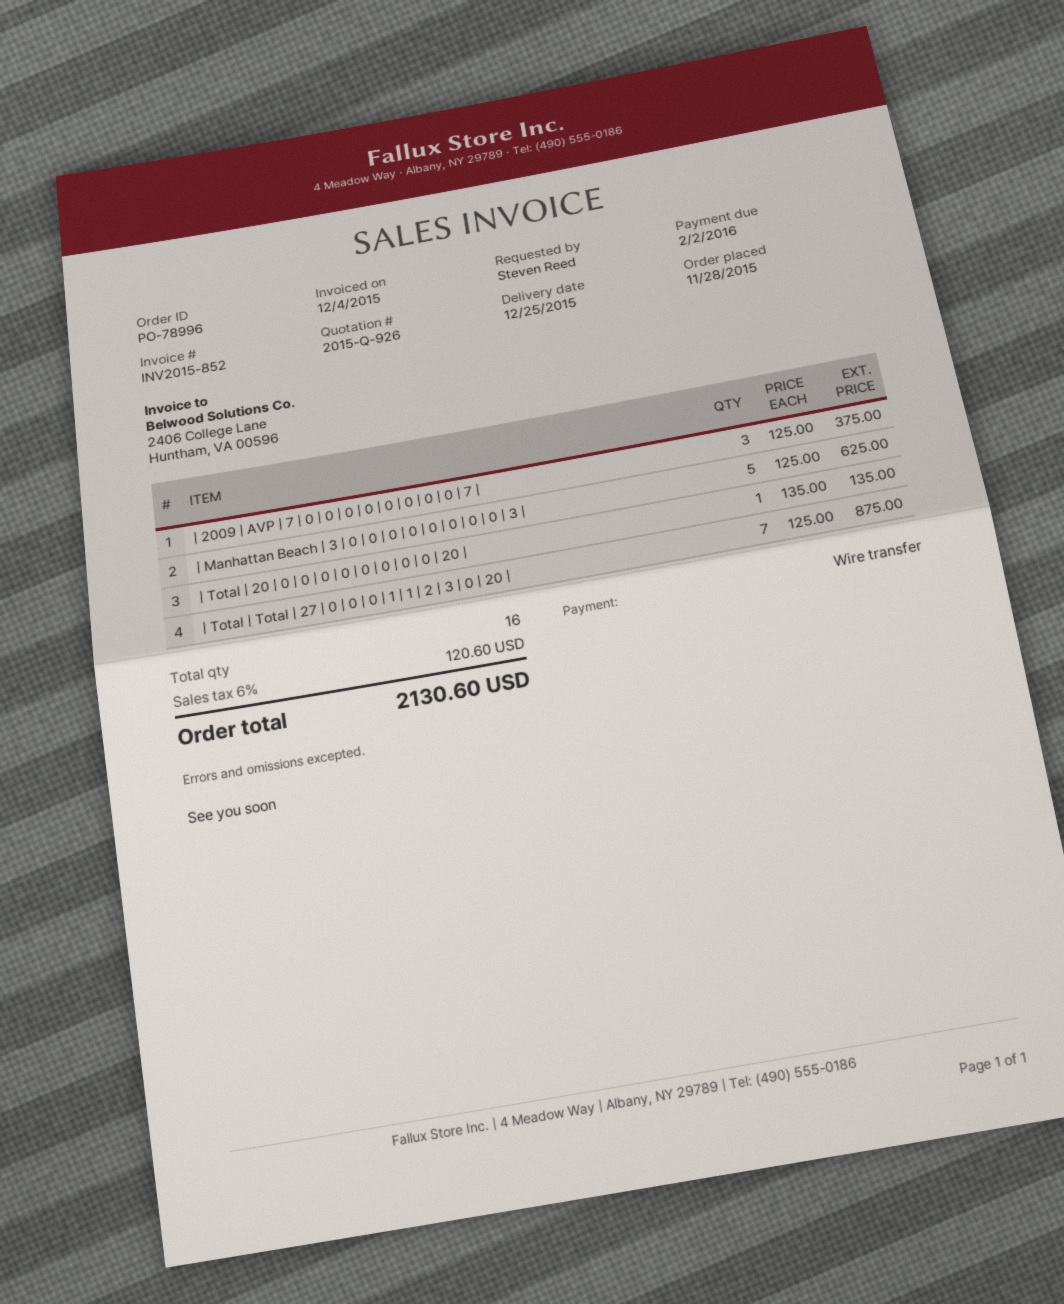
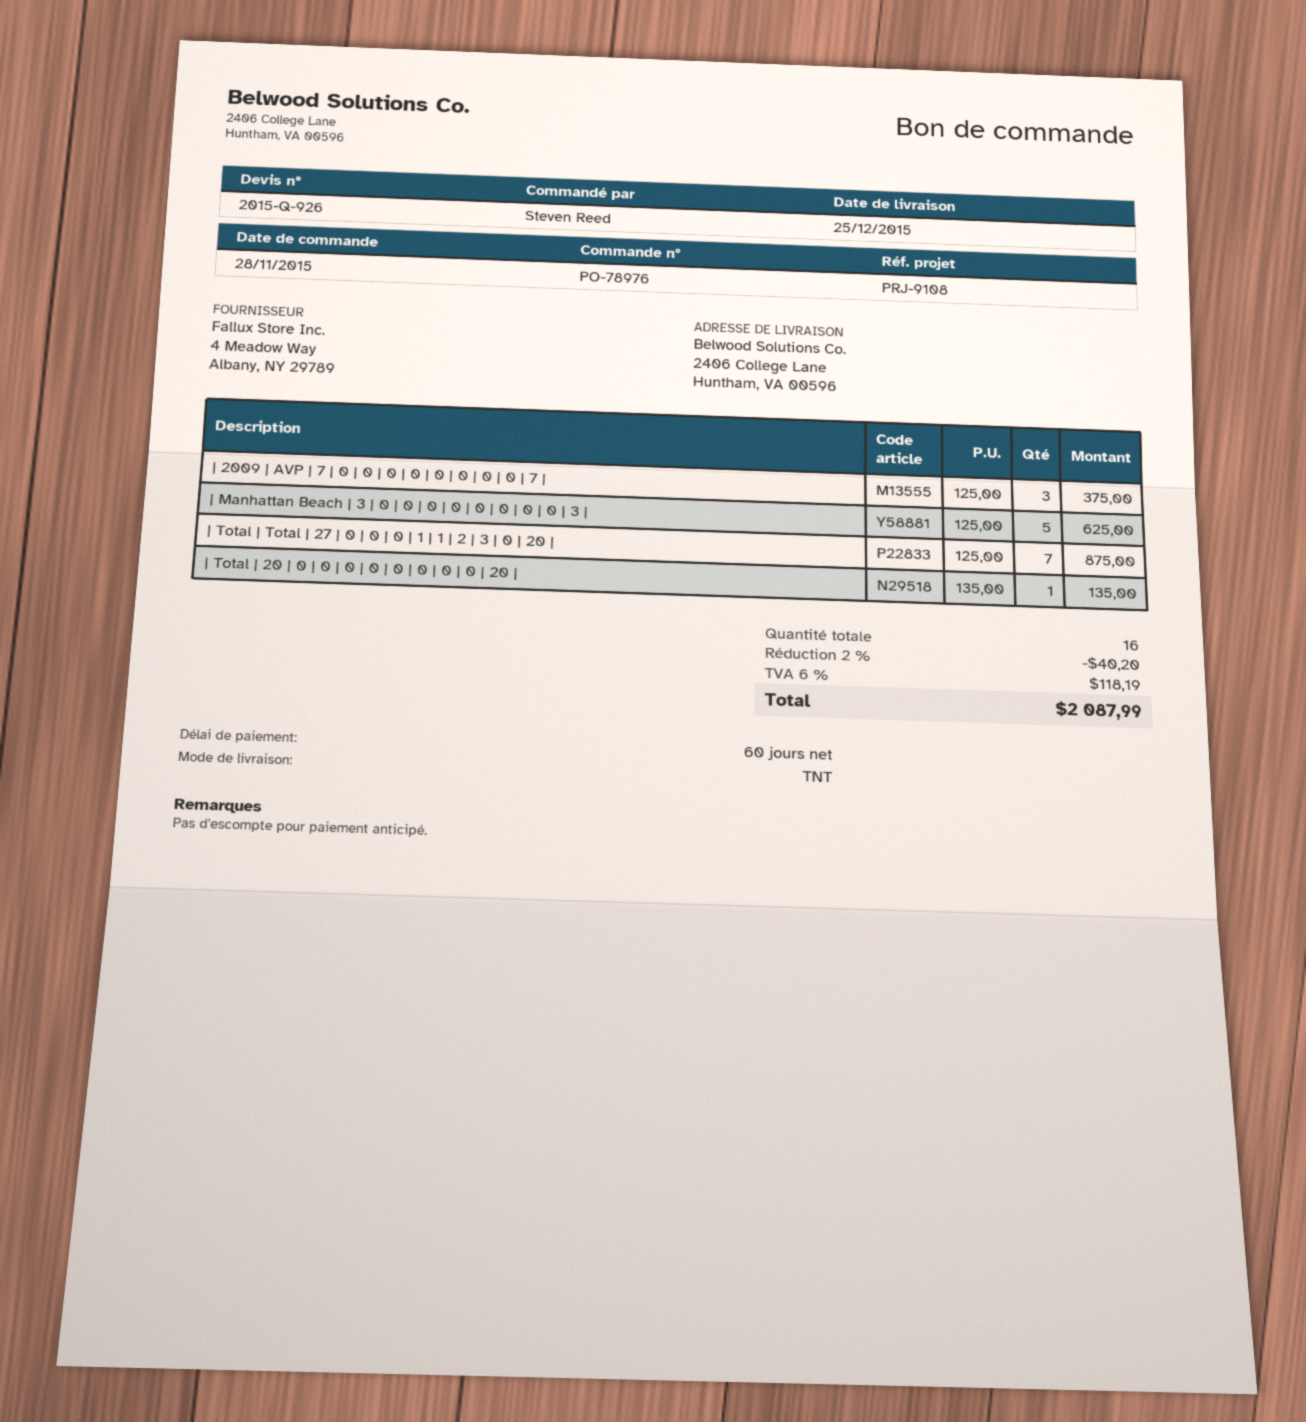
order number: PO-78996 -> PO-78976
discount: none -> 2% = 40.20
tax: 6% = 120.60 -> 6% = 118.19
total: 2130.60 -> 2087.99

